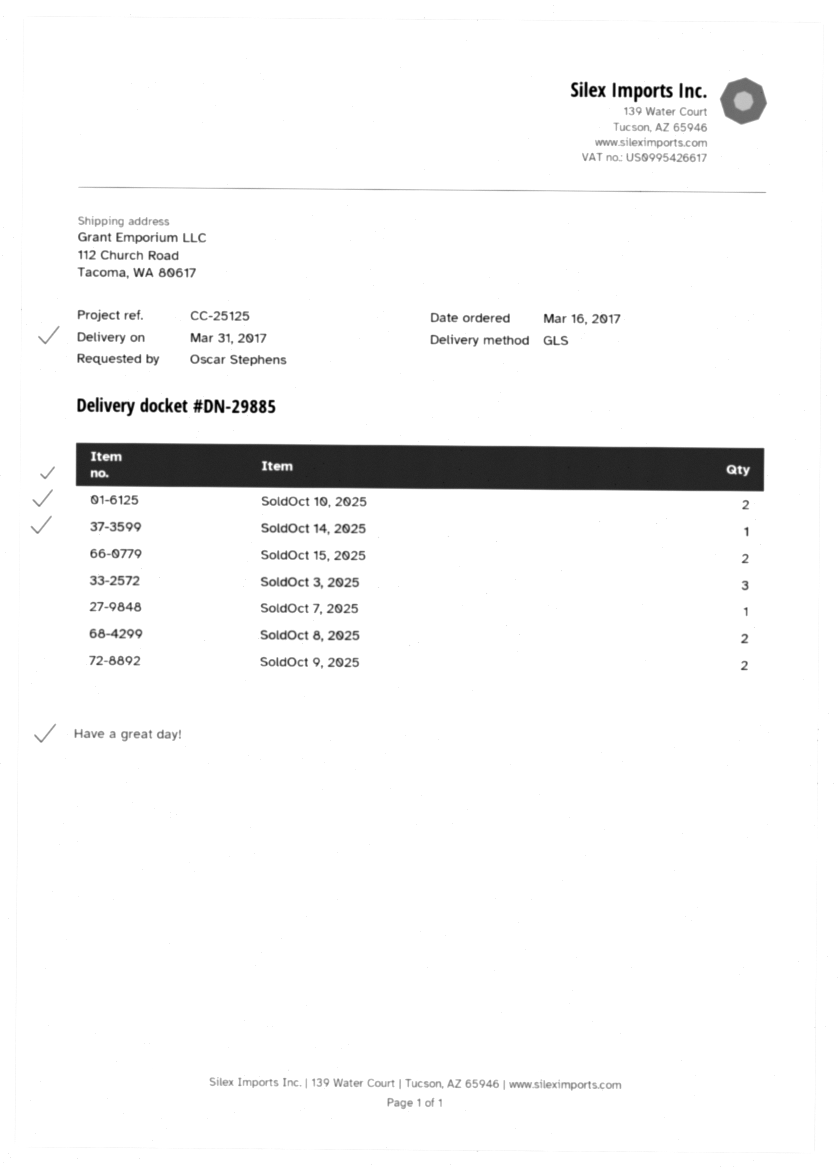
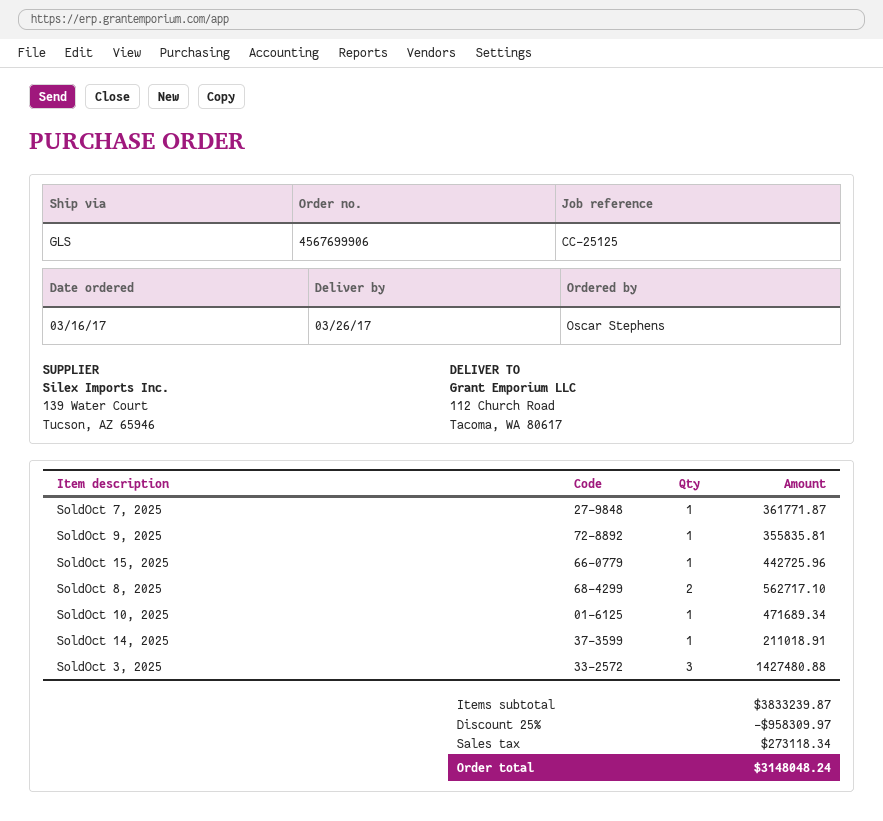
delivery date: 2017-03-31 -> 2017-03-26
SoldOct 10, 2025: 2 -> 1
SoldOct 15, 2025: 2 -> 1
SoldOct 9, 2025: 2 -> 1

